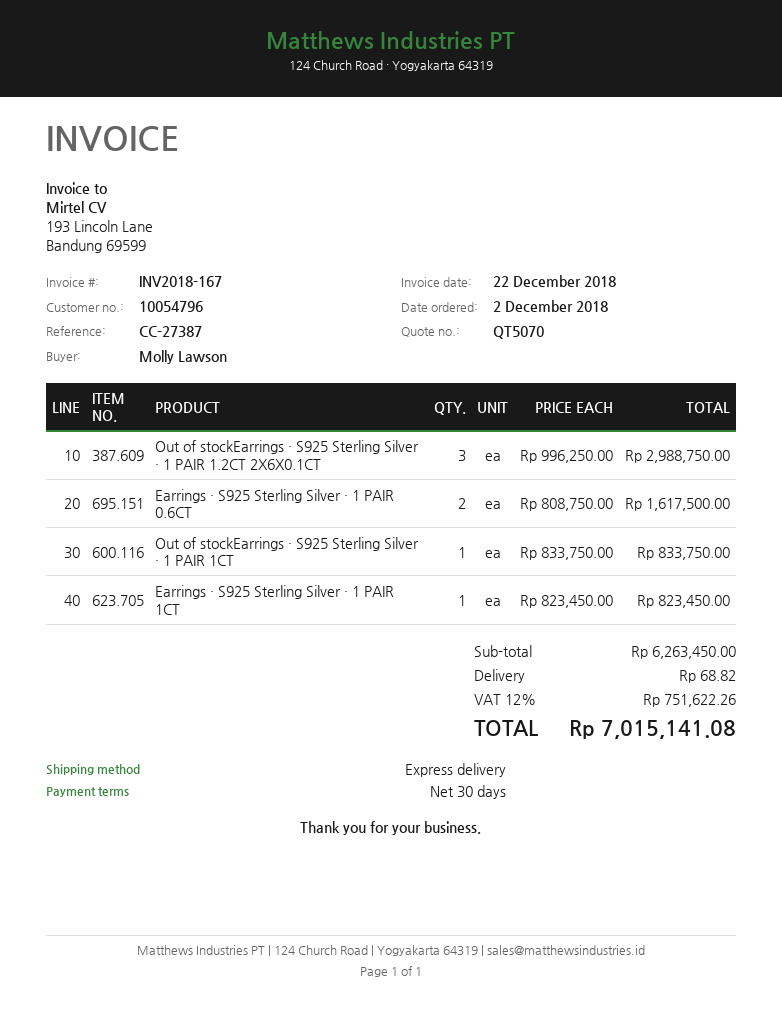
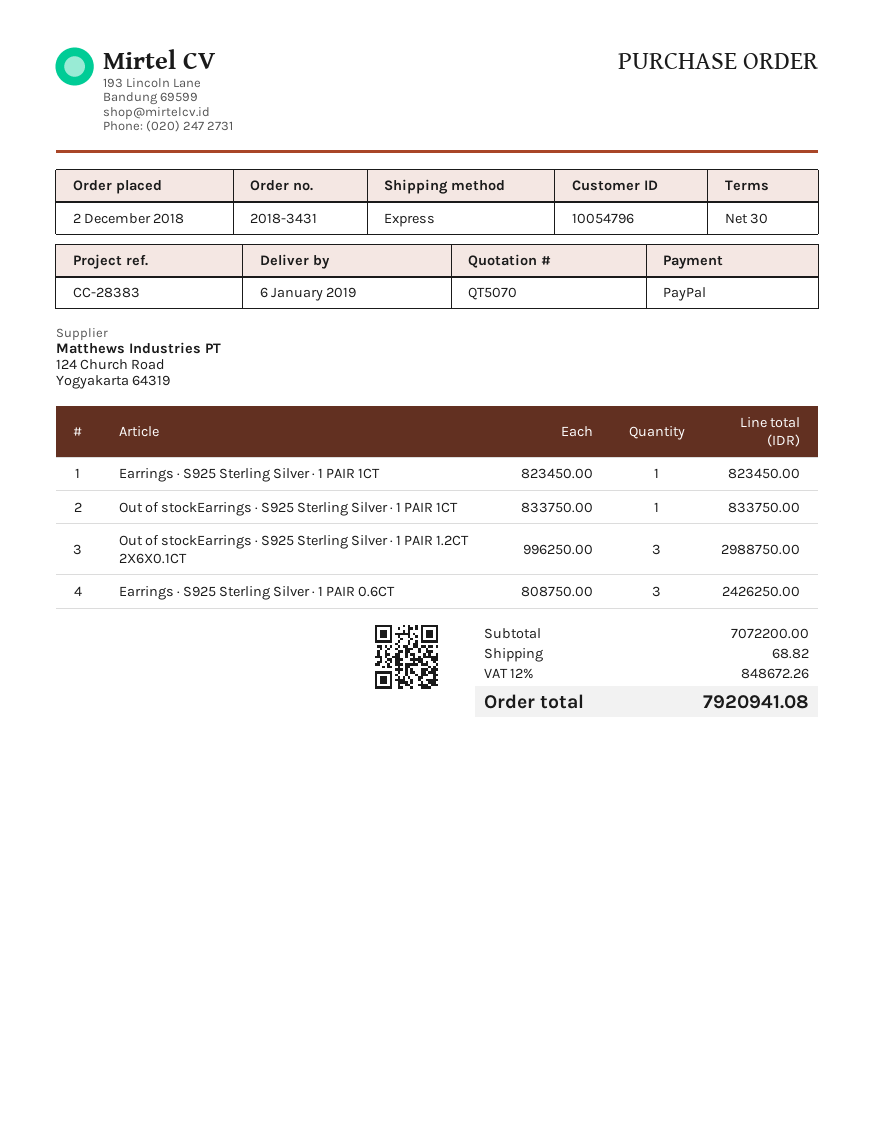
reference: CC-27387 -> CC-28383
Earrings · S925 Sterling Silver · 1 PAIR 0.6CT: 2 x 808750.00 = 1617500.00 -> 3 x 808750.00 = 2426250.00
subtotal: 6263450.00 -> 7072200.00
tax: 12% = 751622.26 -> 12% = 848672.26
total: 7015141.08 -> 7920941.08

